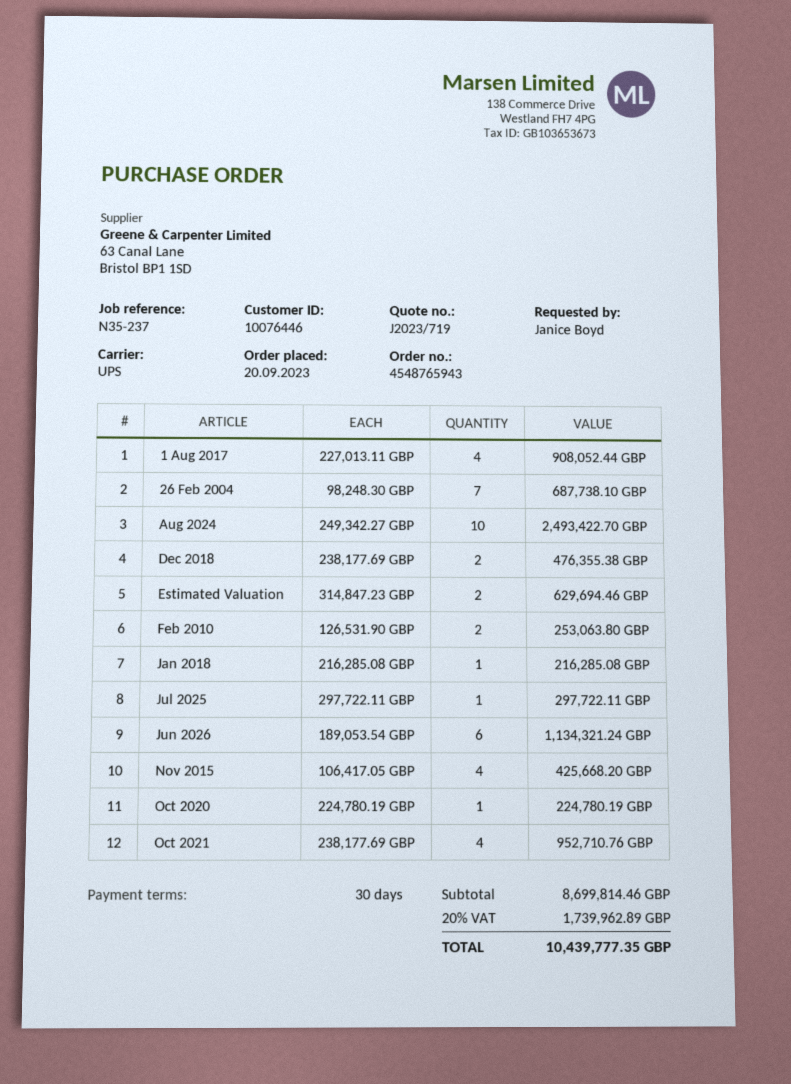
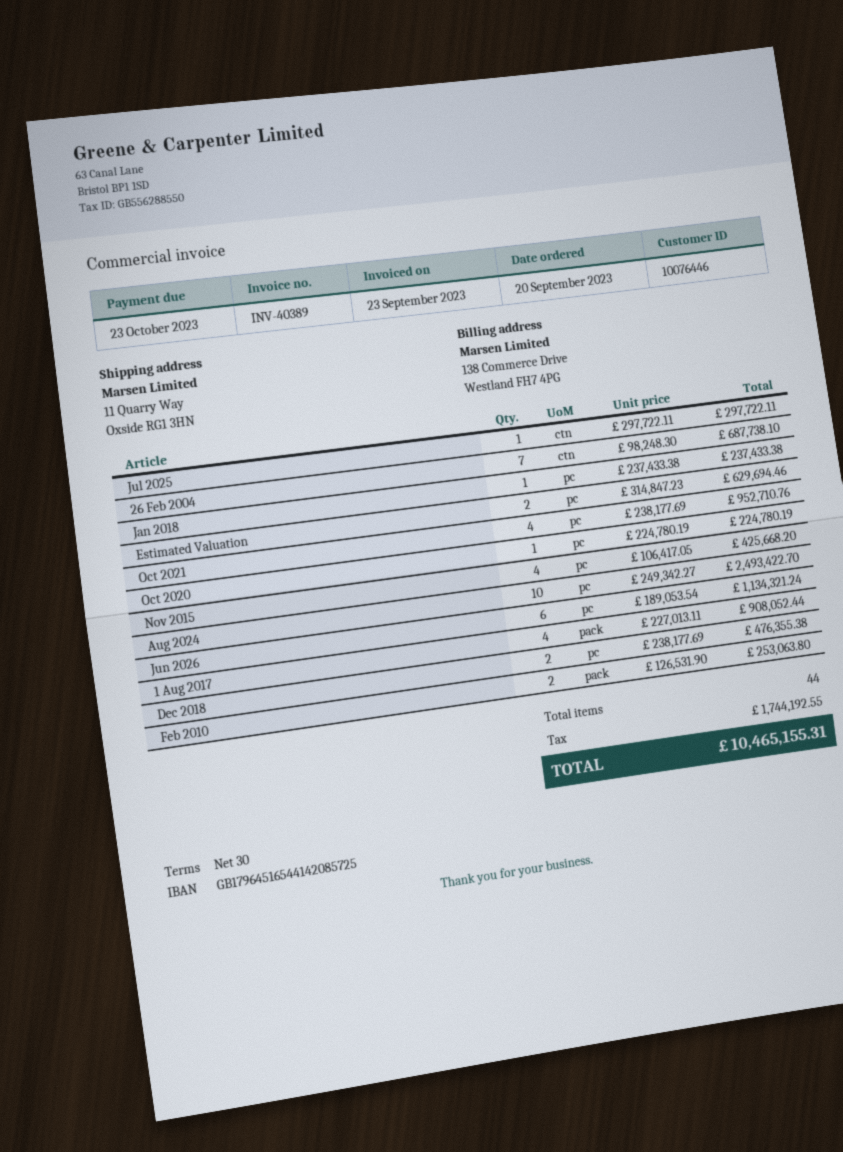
Jan 2018: 1 x 216285.08 = 216285.08 -> 1 x 237433.38 = 237433.38
tax: 1739962.89 -> 1744192.55
total: 10439777.35 -> 10465155.31

